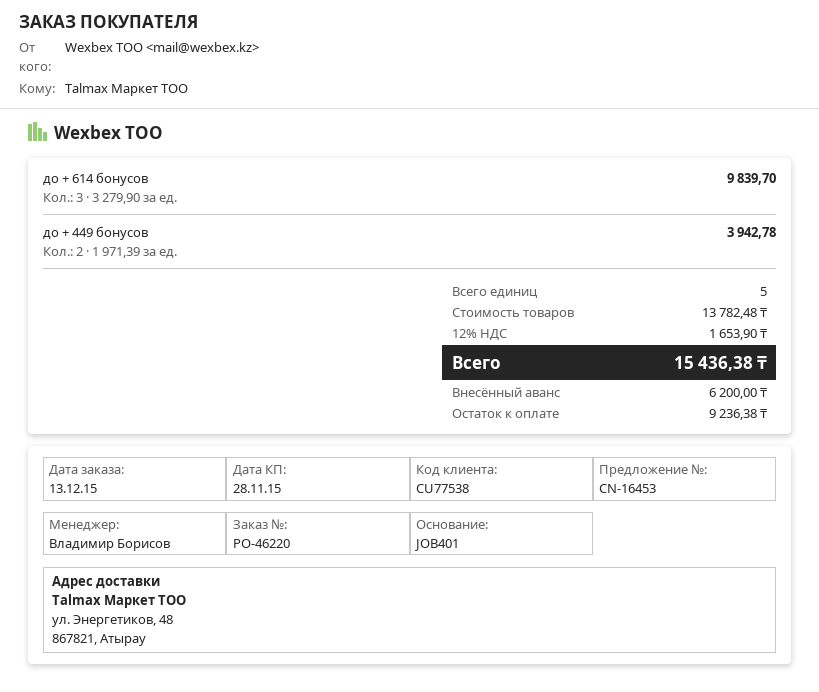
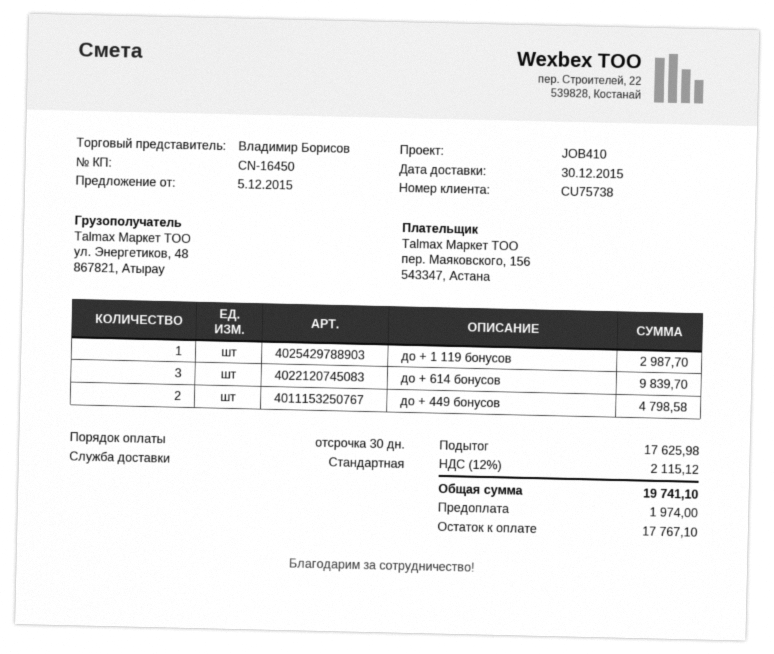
quote number: CN-16453 -> CN-16450
quote date: 2015-11-28 -> 2015-12-05
customer number: CU77538 -> CU75738
reference: JOB401 -> JOB410
до + 449 бонусов: 2 for 3942.78 -> 2 for 4798.58
до + 1 119 бонусов: none -> 1 for 2987.70
subtotal: 13782.48 -> 17625.98
tax: 12% = 1653.90 -> 12% = 2115.12
total: 15436.38 -> 19741.10
deposit: 6200.00 -> 1974.00
balance: 9236.38 -> 17767.10

